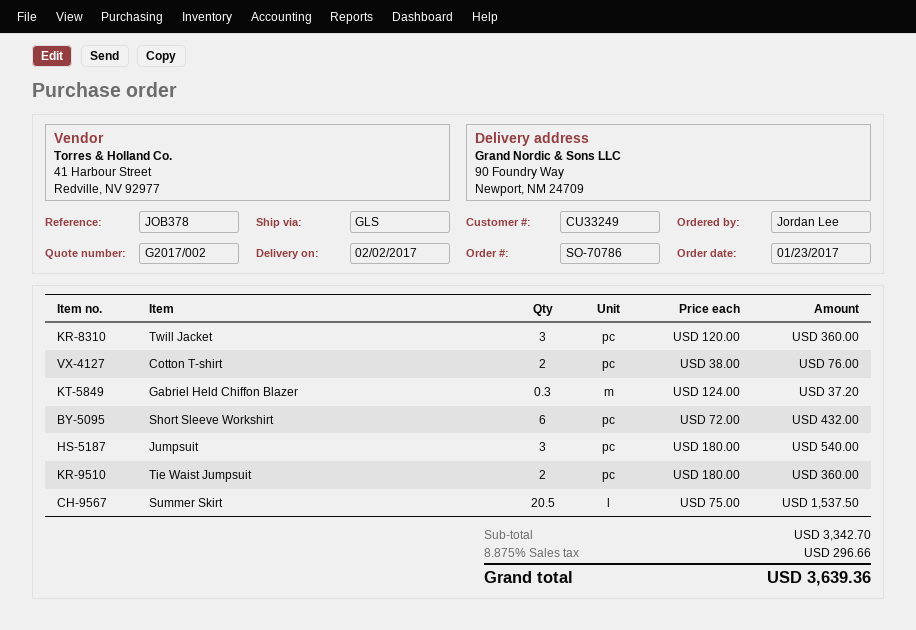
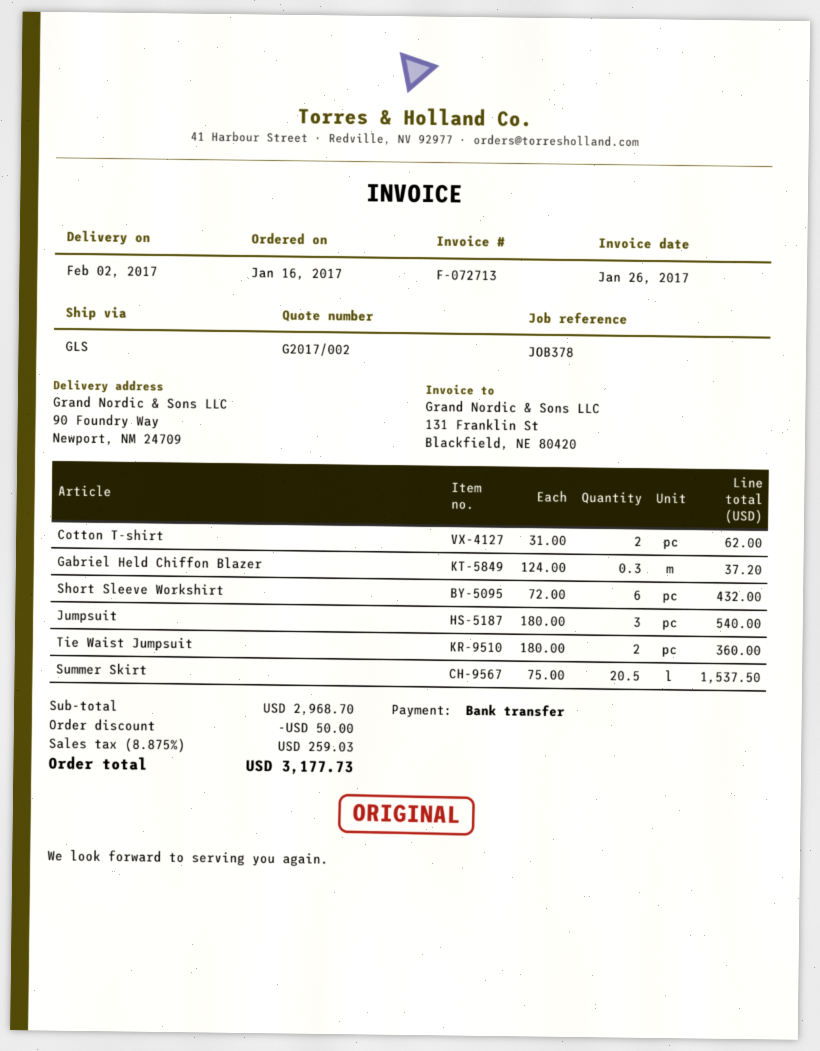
order date: 2017-01-23 -> 2017-01-16
Twill Jacket: 3 x 120.00 = 360.00 -> none
Cotton T-shirt: 2 x 38.00 = 76.00 -> 2 x 31.00 = 62.00
subtotal: 3342.70 -> 2968.70
discount: none -> 50.00
tax: 8.875% = 296.66 -> 8.875% = 259.03
total: 3639.36 -> 3177.73

